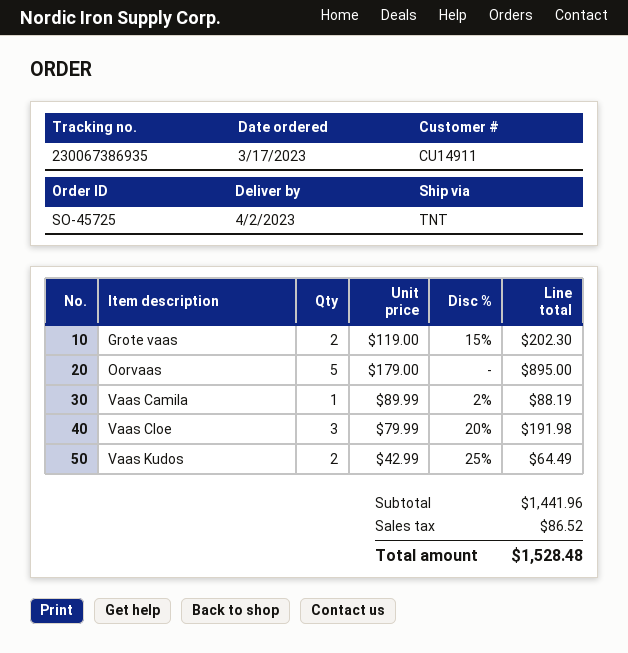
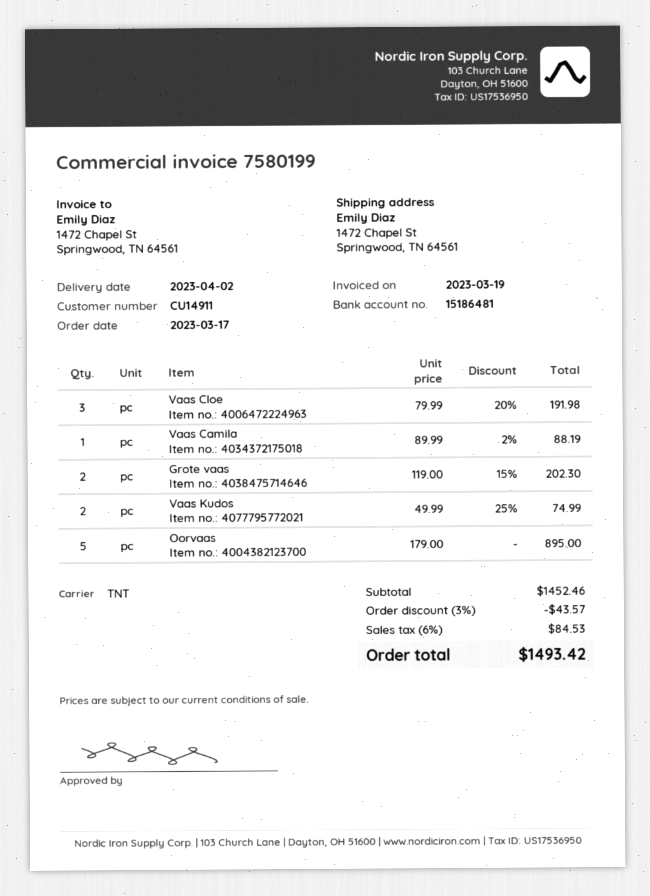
Vaas Kudos: 2 x 42.99 - 25% = 64.49 -> 2 x 49.99 - 25% = 74.99
subtotal: 1441.96 -> 1452.46
discount: none -> 3% = 43.57
tax: 86.52 -> 84.53
total: 1528.48 -> 1493.42

